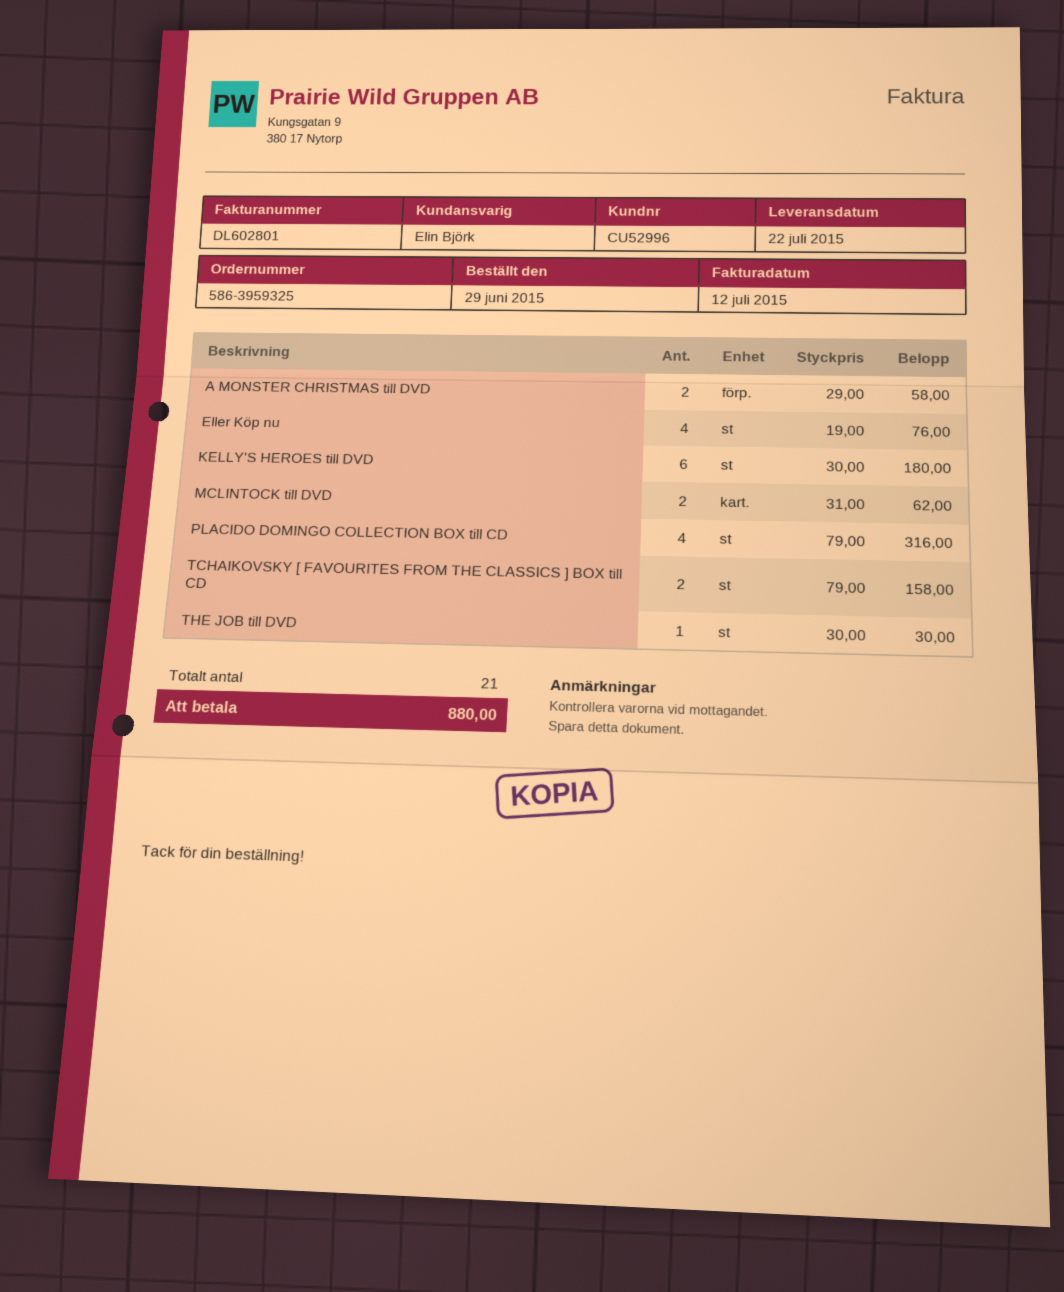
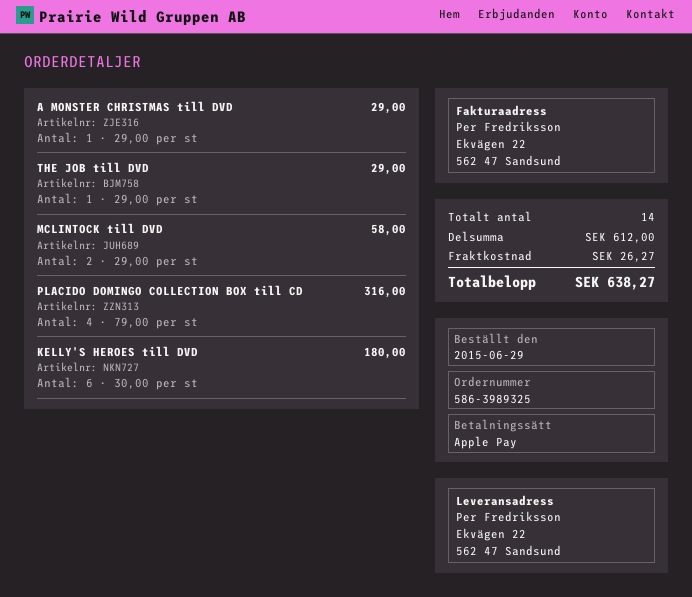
order number: 586-3959325 -> 586-3989325
A MONSTER CHRISTMAS till DVD: 2 x 29.00 = 58.00 -> 1 x 29.00 = 29.00
Eller Köp nu: 4 x 19.00 = 76.00 -> none
MCLINTOCK till DVD: 2 x 31.00 = 62.00 -> 2 x 29.00 = 58.00
TCHAIKOVSKY [ FAVOURITES FROM THE CLASSICS ] BOX till CD: 2 x 79.00 = 158.00 -> none
THE JOB till DVD: 1 x 30.00 = 30.00 -> 1 x 29.00 = 29.00
total quantity: 21 -> 14
shipping: none -> 26.27
total: 880.00 -> 638.27

